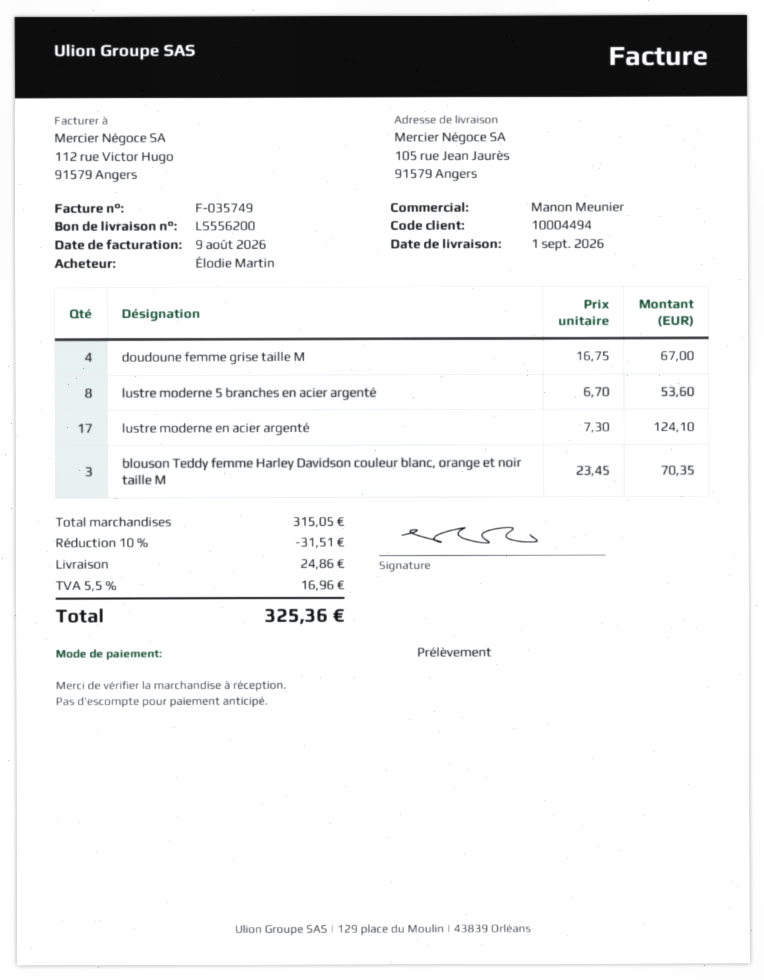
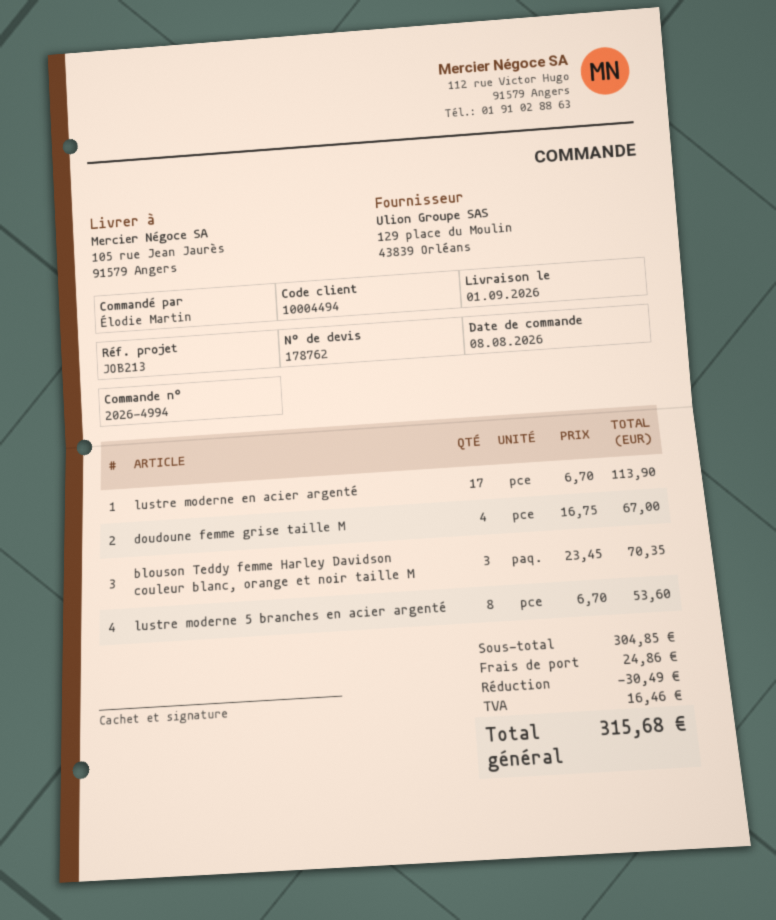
lustre moderne en acier argenté: 17 x 7.30 = 124.10 -> 17 x 6.70 = 113.90
subtotal: 315.05 -> 304.85
discount: 31.51 -> 30.49
tax: 16.96 -> 16.46
total: 325.36 -> 315.68

